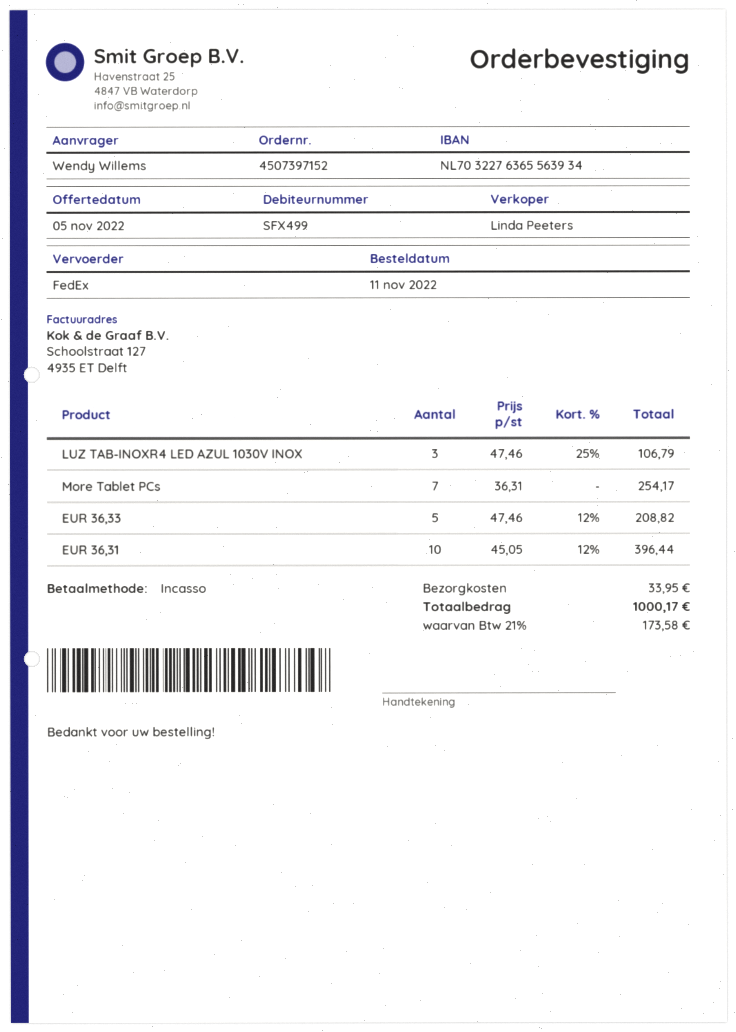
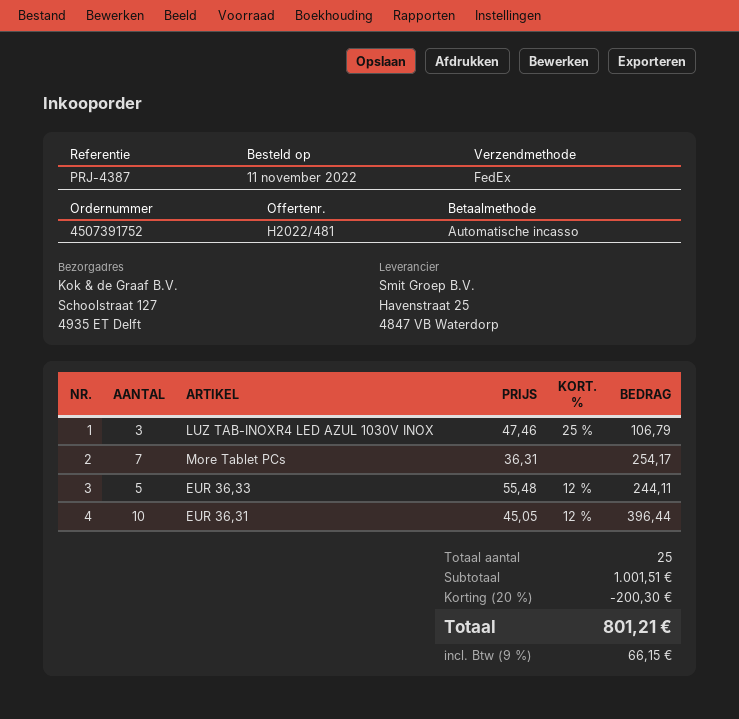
order number: 4507397152 -> 4507391752
EUR 36,33: 5 x 47.46 - 12% = 208.82 -> 5 x 55.48 - 12% = 244.11
discount: none -> 20% = 200.30
shipping: 33.95 -> none
tax: 21% = 173.58 -> 9% = 66.15
total: 1000.17 -> 801.21

